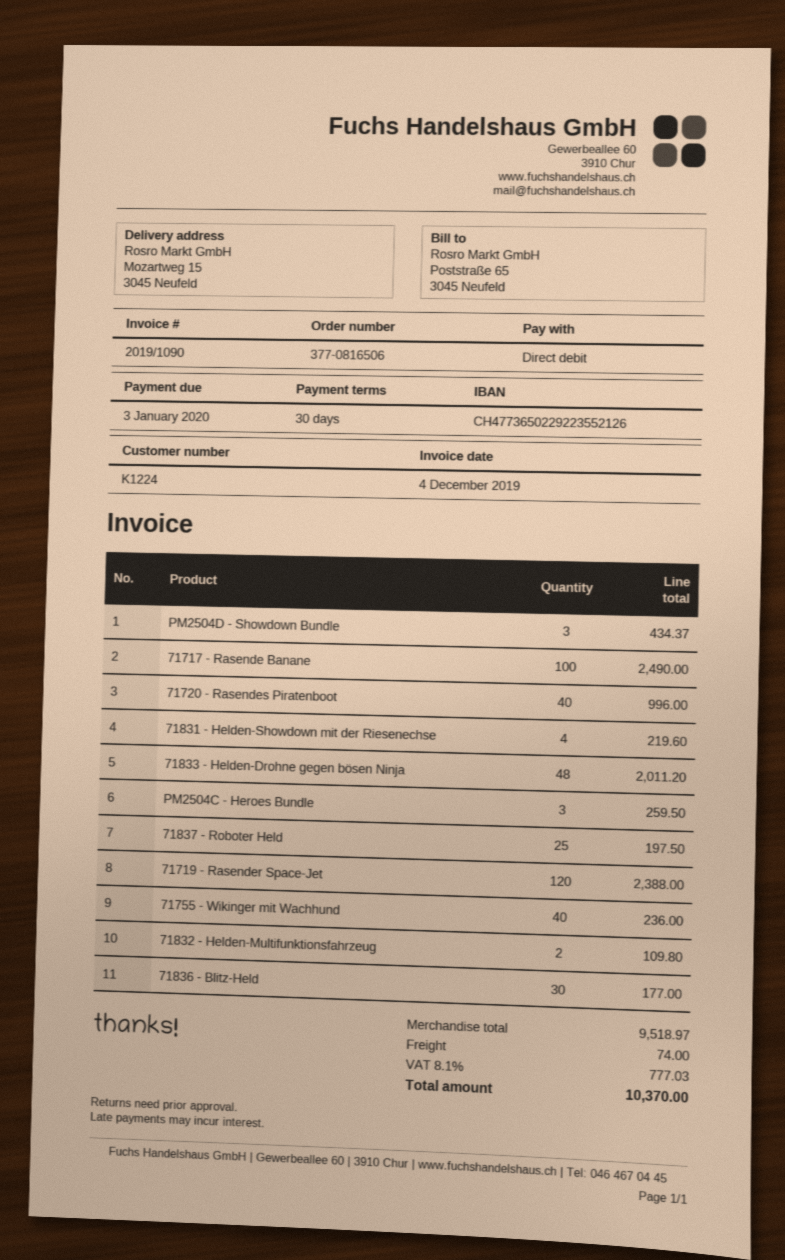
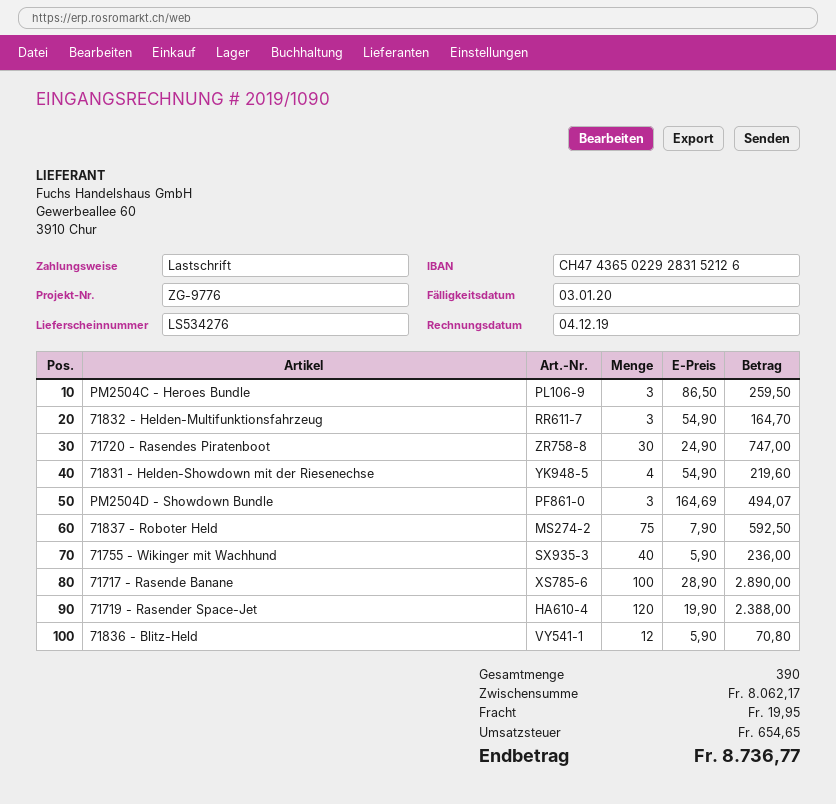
bank account: CH4773650229223552126 -> CH4743650229283152126
PM2504D - Showdown Bundle: 3 for 434.37 -> 3 for 494.07
71717 - Rasende Banane: 100 for 2490.00 -> 100 for 2890.00
71720 - Rasendes Piratenboot: 40 for 996.00 -> 30 for 747.00
71833 - Helden-Drohne gegen bösen Ninja: 48 for 2011.20 -> none
71837 - Roboter Held: 25 for 197.50 -> 75 for 592.50
71832 - Helden-Multifunktionsfahrzeug: 2 for 109.80 -> 3 for 164.70
71836 - Blitz-Held: 30 for 177.00 -> 12 for 70.80
subtotal: 9518.97 -> 8062.17
shipping: 74.00 -> 19.95
tax: 777.03 -> 654.65
total: 10370.00 -> 8736.77

